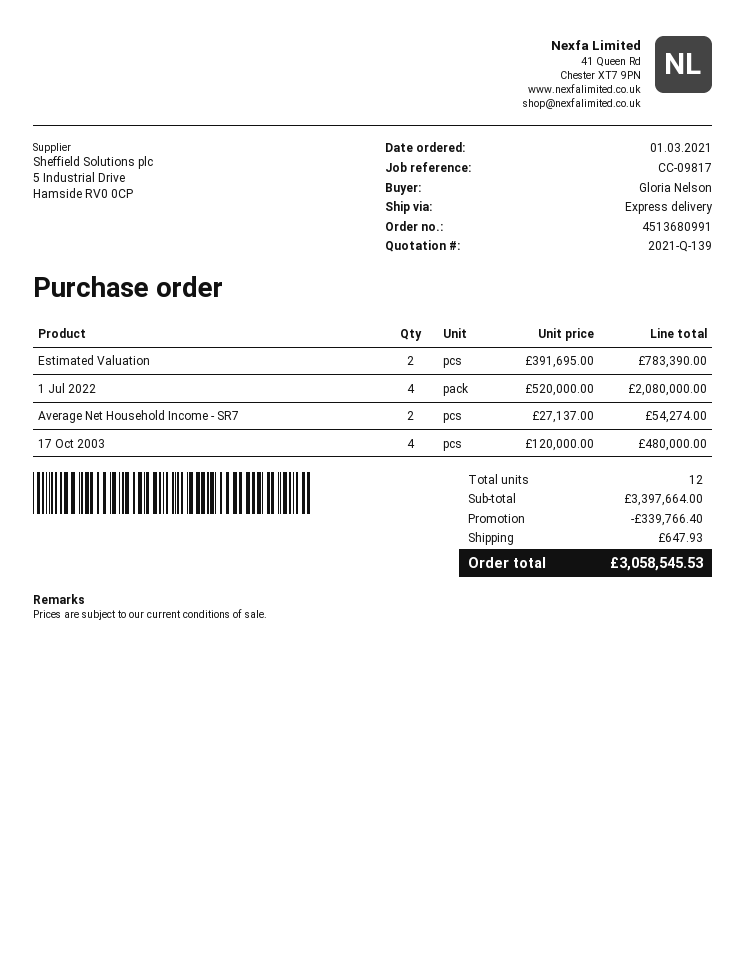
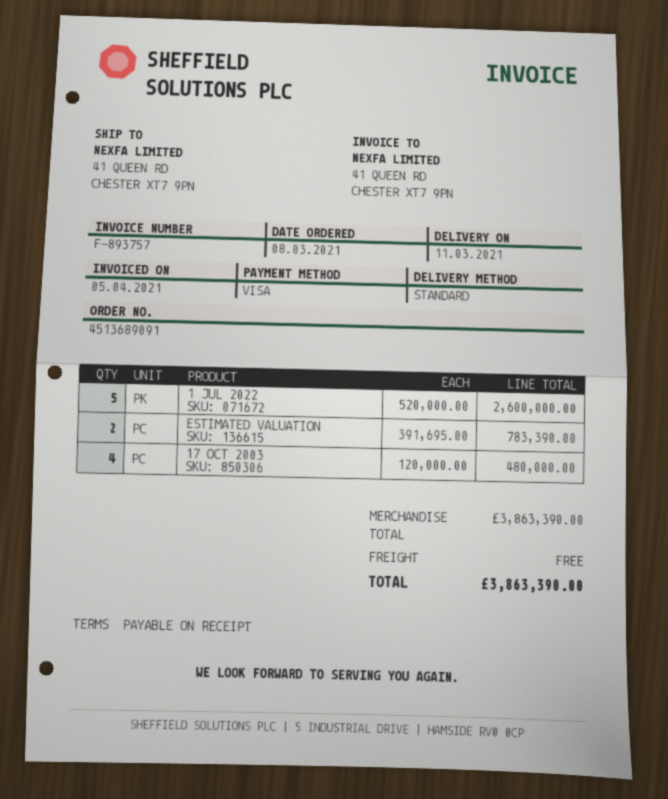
order number: 4513680991 -> 4513689091
order date: 2021-03-01 -> 2021-03-08
shipping method: express -> standard
1 Jul 2022: 4 x 520000.00 = 2080000.00 -> 5 x 520000.00 = 2600000.00
Average Net Household Income - SR7: 2 x 27137.00 = 54274.00 -> none
subtotal: 3397664.00 -> 3863390.00
discount: 339766.40 -> none
shipping: 647.93 -> 0.00
total: 3058545.53 -> 3863390.00

